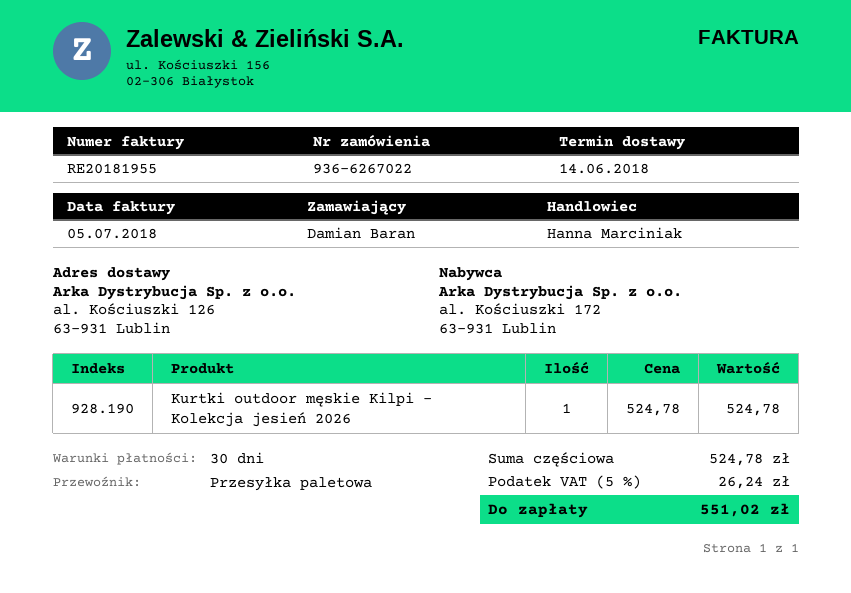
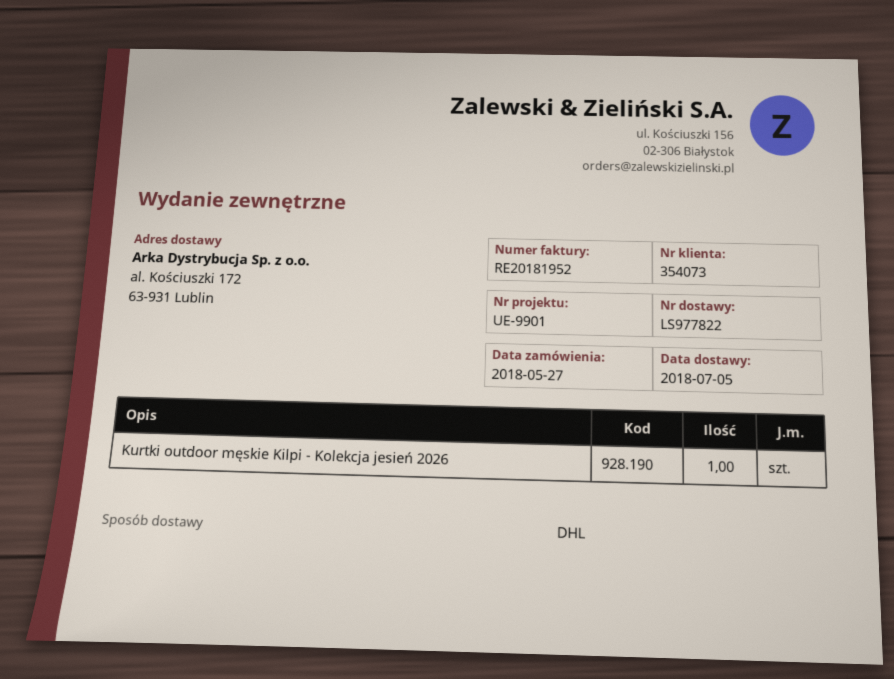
delivery date: 2018-06-14 -> 2018-07-05
invoice number: RE20181955 -> RE20181952
shipping method: pallet freight -> DHL
ship to: al. Kościuszki 126, 63-931 Lublin -> al. Kościuszki 172, 63-931 Lublin

